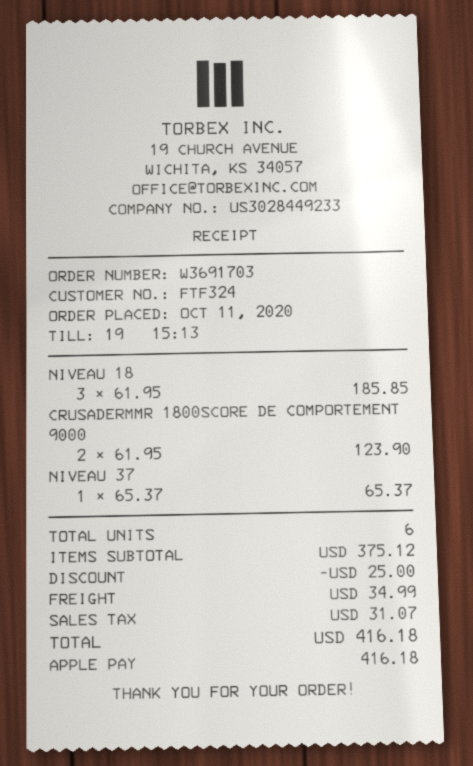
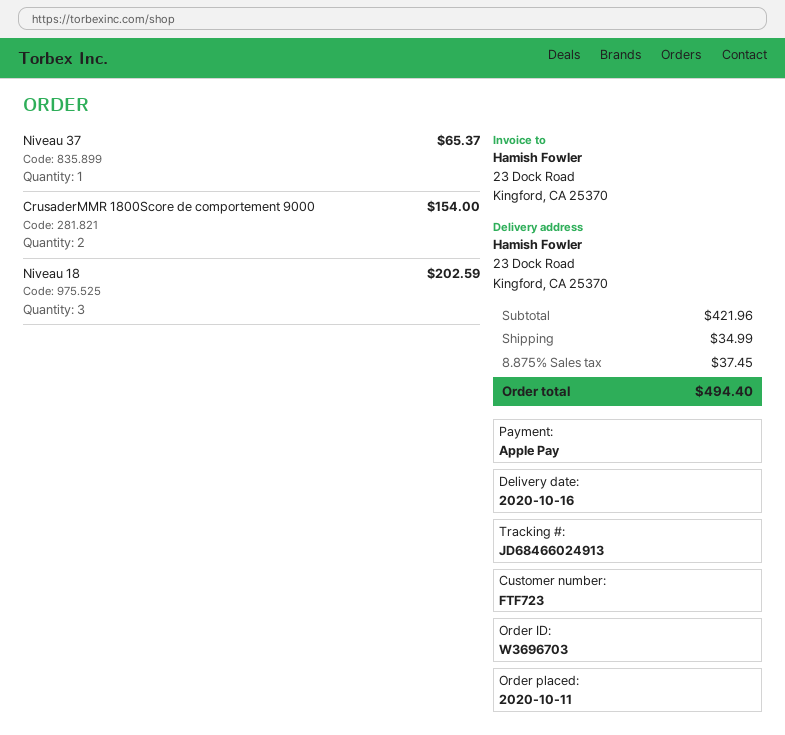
order number: W3691703 -> W3696703
customer number: FTF324 -> FTF723
NIVEAU 18: 3 for 185.85 -> 3 for 202.59
CRUSADERMMR 1800SCORE DE COMPORTEMENT 9000: 2 for 123.90 -> 2 for 154.00
subtotal: 375.12 -> 421.96
discount: 25.00 -> none
tax: 31.07 -> 37.45
total: 416.18 -> 494.40

